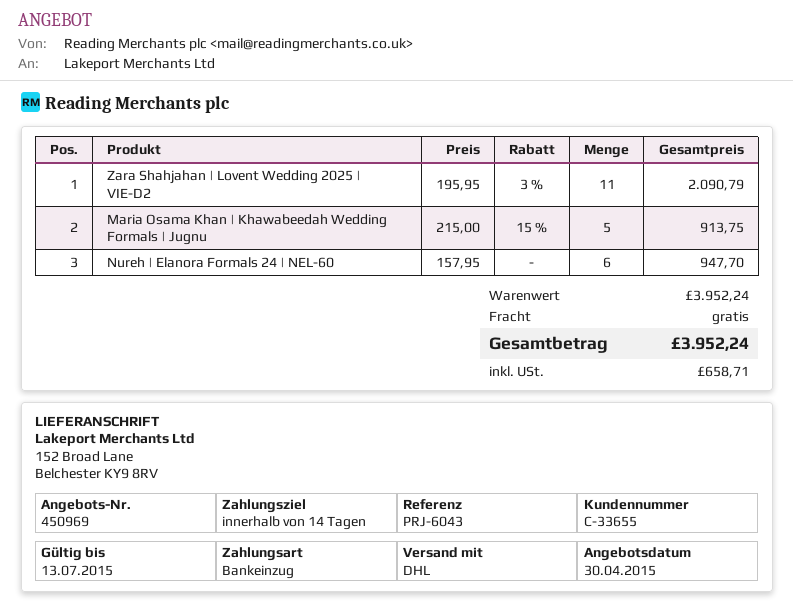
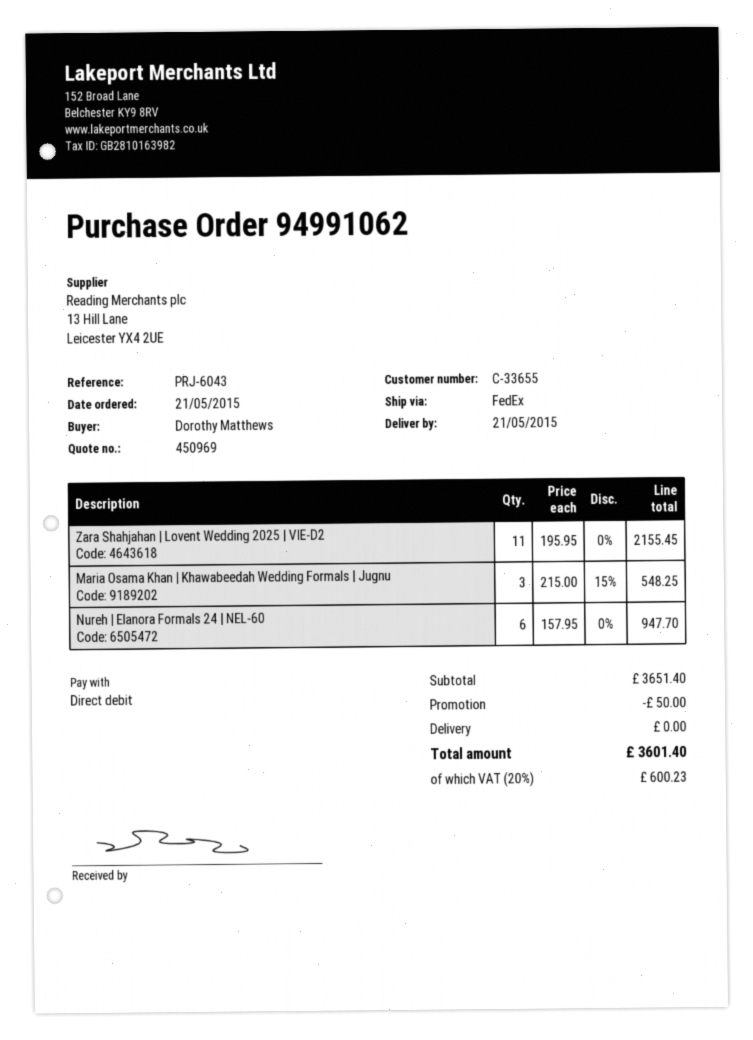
shipping method: DHL -> FedEx
Zara Shahjahan | Lovent Wedding 2025 | VIE-D2: 11 x 195.95 - 3% = 2090.79 -> 11 x 195.95 = 2155.45
Maria Osama Khan | Khawabeedah Wedding Formals | Jugnu: 5 x 215.00 - 15% = 913.75 -> 3 x 215.00 - 15% = 548.25
subtotal: 3952.24 -> 3651.40
discount: none -> 50.00
tax: 658.71 -> 600.23
total: 3952.24 -> 3601.40

